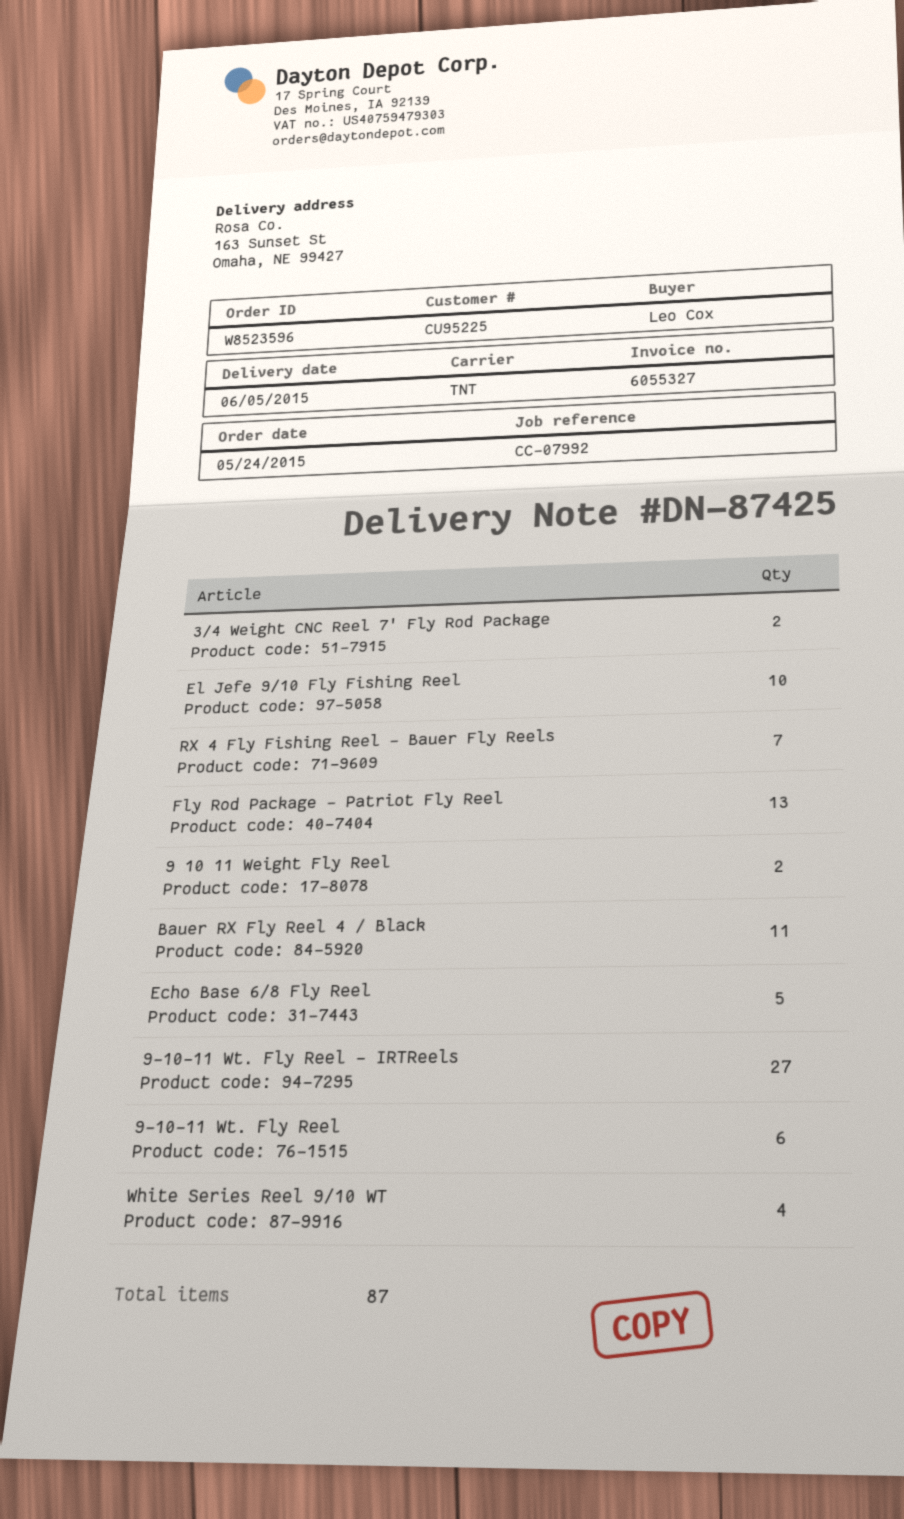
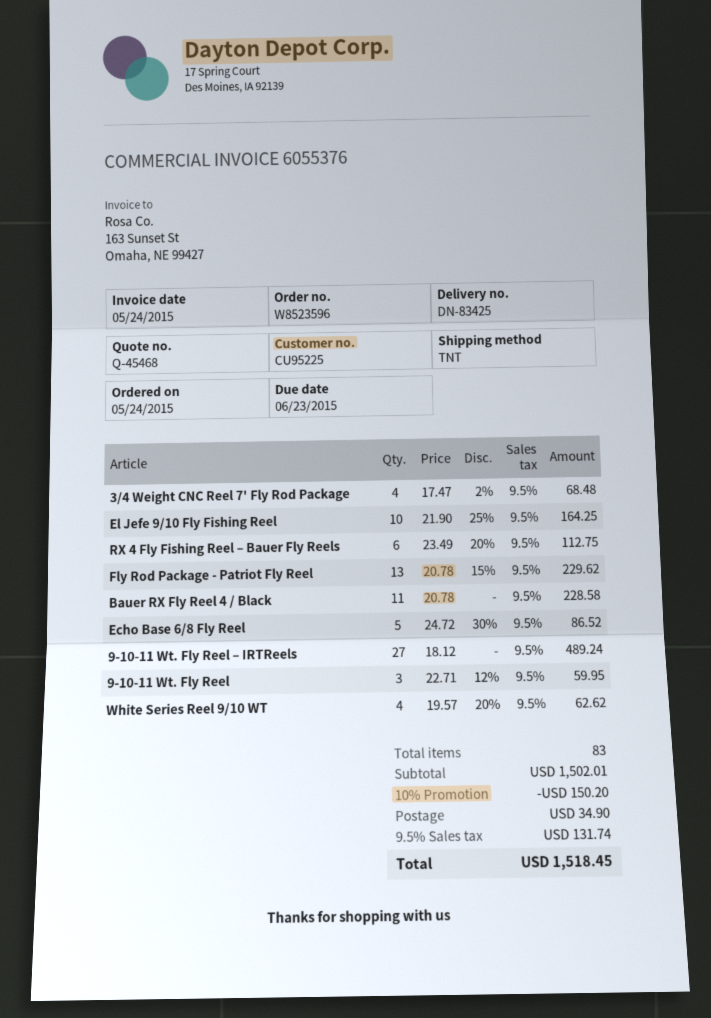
delivery note number: DN-87425 -> DN-83425
invoice number: 6055327 -> 6055376
3/4 Weight CNC Reel 7' Fly Rod Package: 2 -> 4
RX 4 Fly Fishing Reel – Bauer Fly Reels: 7 -> 6
9 10 11 Weight Fly Reel: 2 -> none
9-10-11 Wt. Fly Reel: 6 -> 3
total quantity: 87 -> 83

